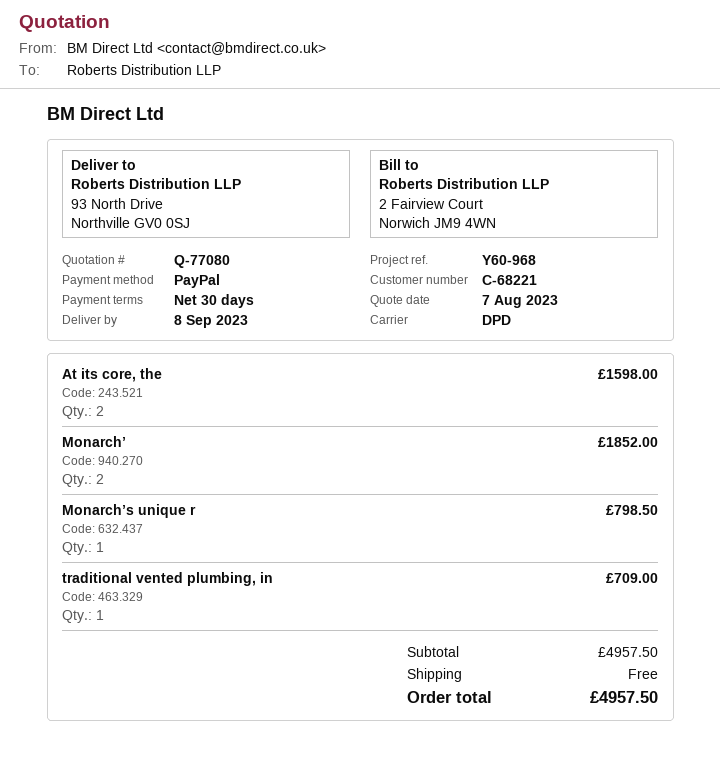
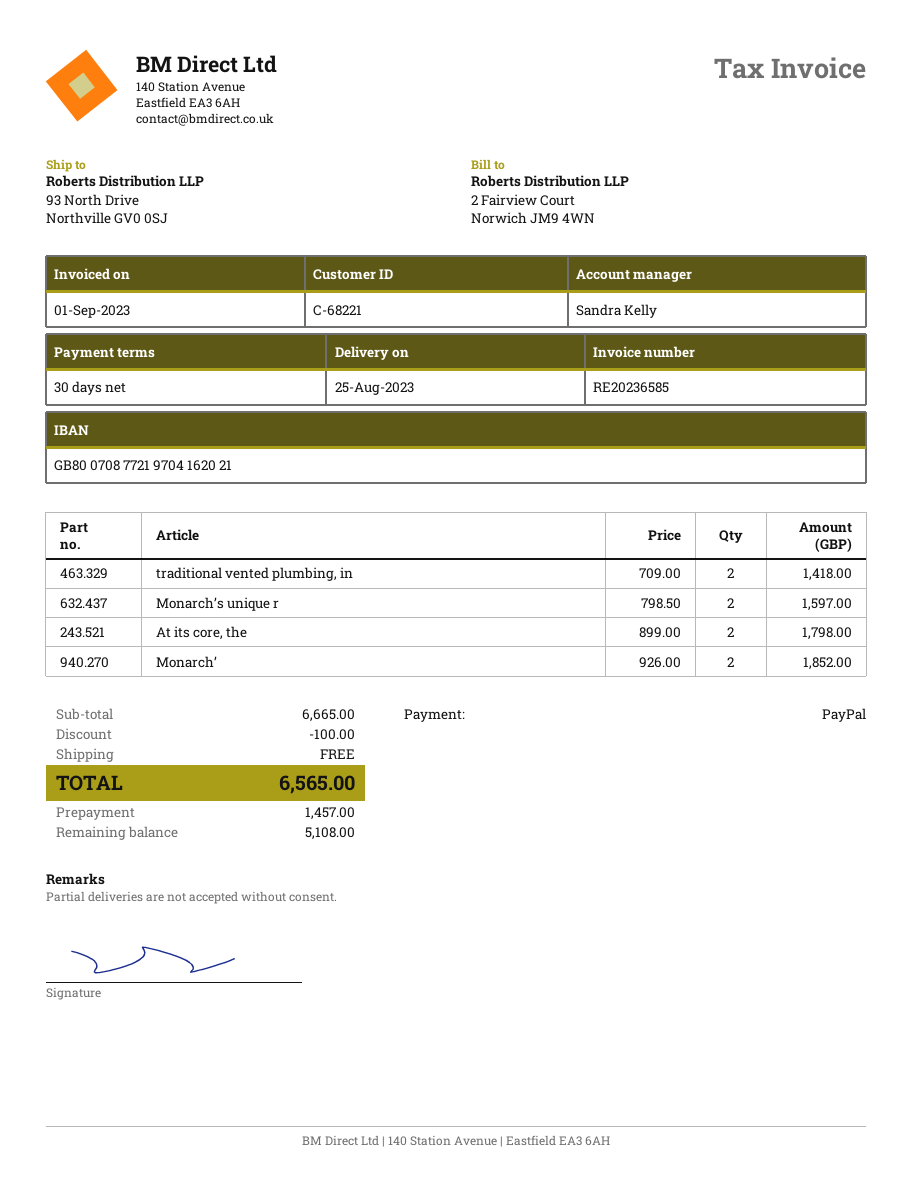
delivery date: 2023-09-08 -> 2023-08-25
At its core, the: 2 for 1598.00 -> 2 for 1798.00
Monarch’s unique r: 1 for 798.50 -> 2 for 1597.00
traditional vented plumbing, in: 1 for 709.00 -> 2 for 1418.00
subtotal: 4957.50 -> 6665.00
discount: none -> 100.00
total: 4957.50 -> 6565.00

